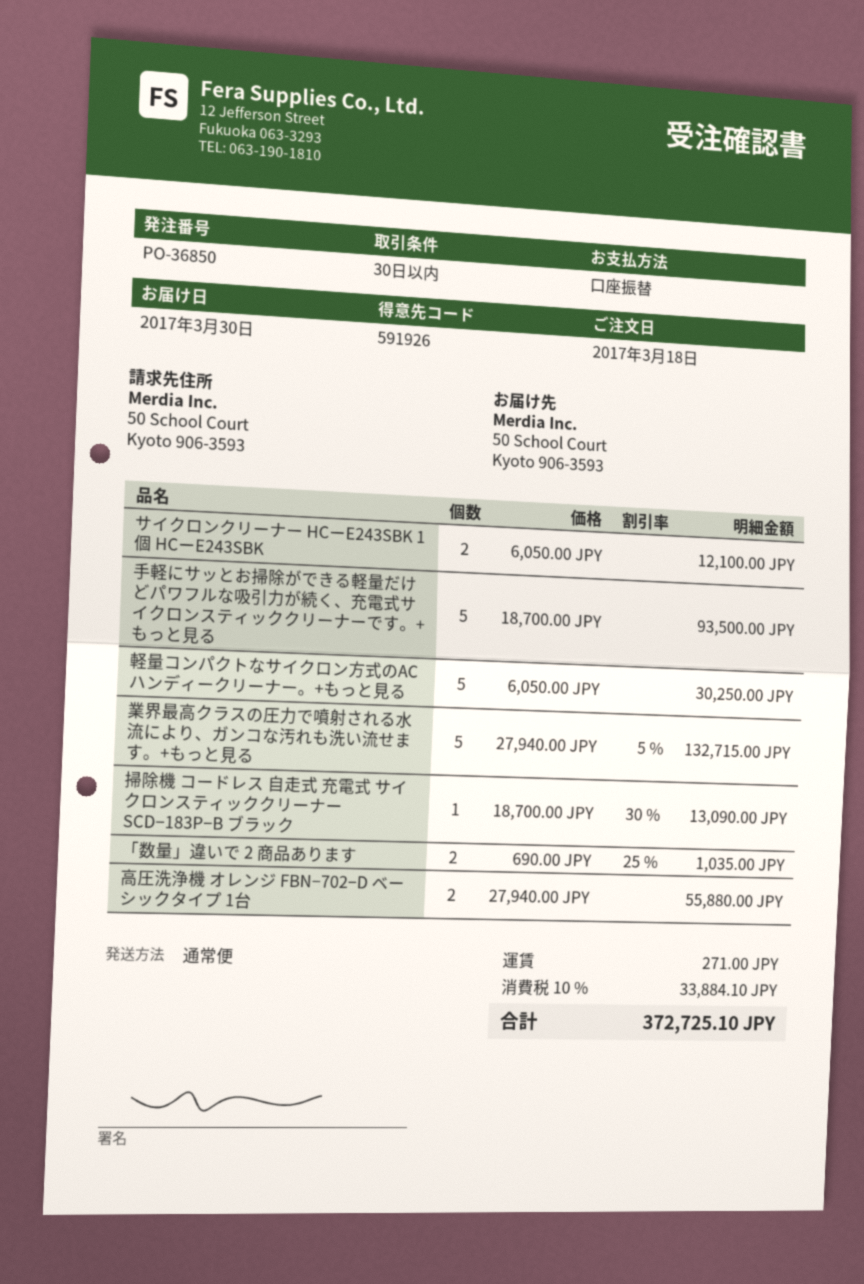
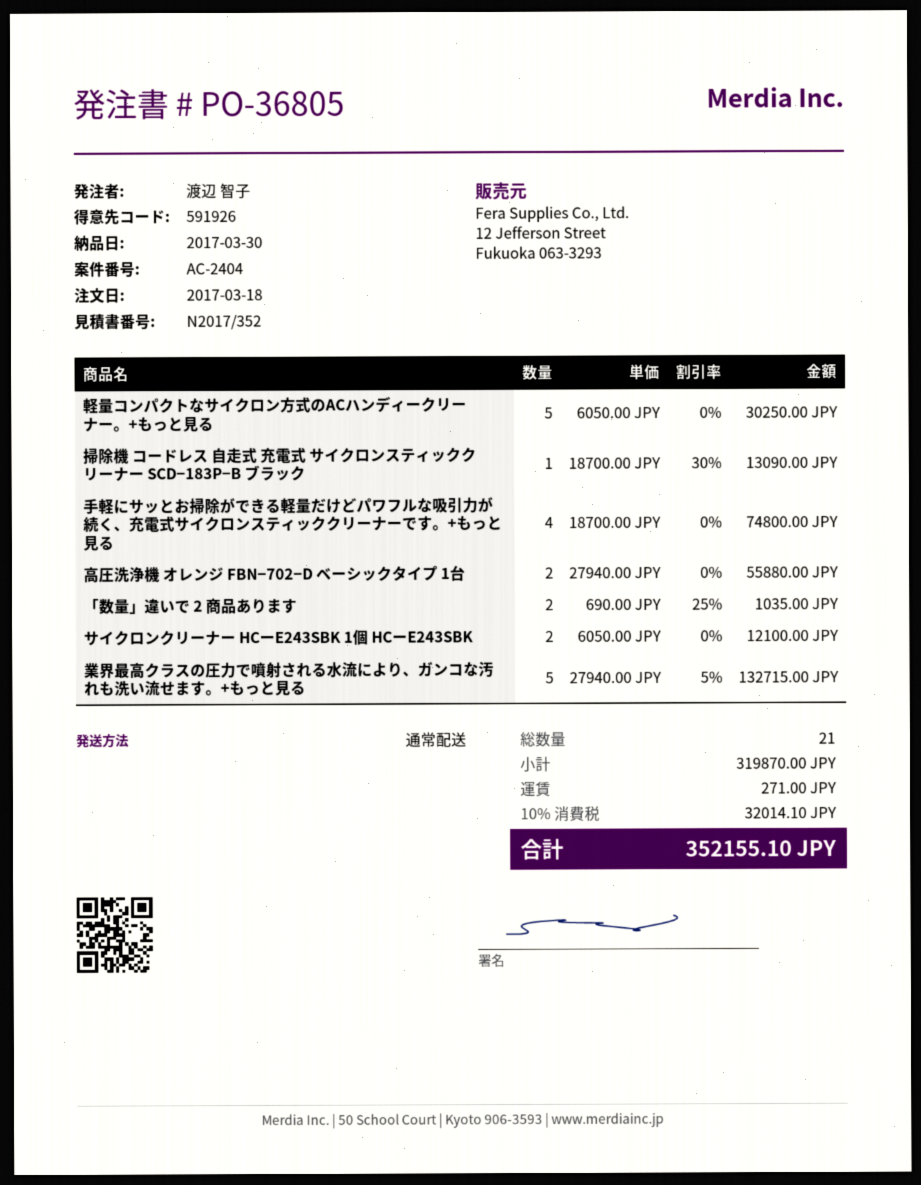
order number: PO-36850 -> PO-36805
手軽にサッとお掃除ができる軽量だけどパワフルな吸引力が続く、充電式サイクロンスティッククリーナーです。+もっと見る: 5 x 18700.00 = 93500.00 -> 4 x 18700.00 = 74800.00
tax: 10% = 33884.10 -> 10% = 32014.10
total: 372725.10 -> 352155.10

